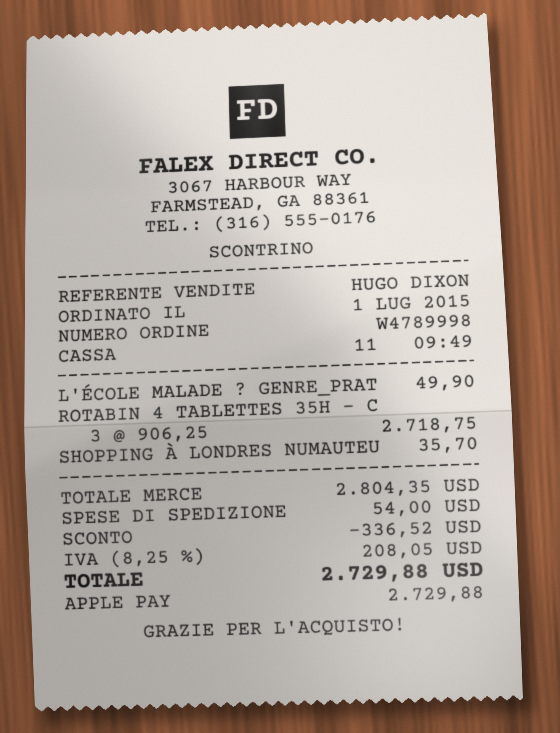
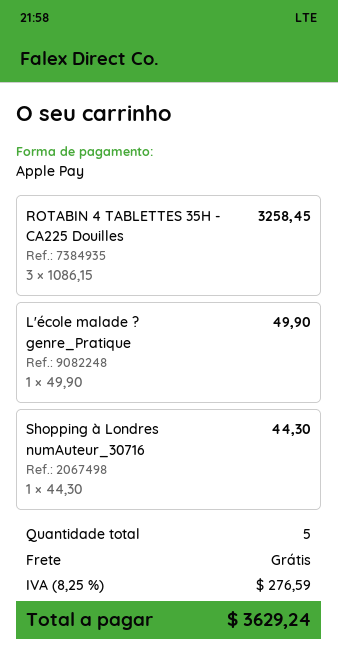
ROTABIN 4 TABLETTES 35H - C: 3 x 906.25 = 2718.75 -> 3 x 1086.15 = 3258.45
SHOPPING À LONDRES NUMAUTEU: 1 x 35.70 = 35.70 -> 1 x 44.30 = 44.30
discount: 336.52 -> none
shipping: 54.00 -> 0.00
tax: 8.25% = 208.05 -> 8.25% = 276.59
total: 2729.88 -> 3629.24

